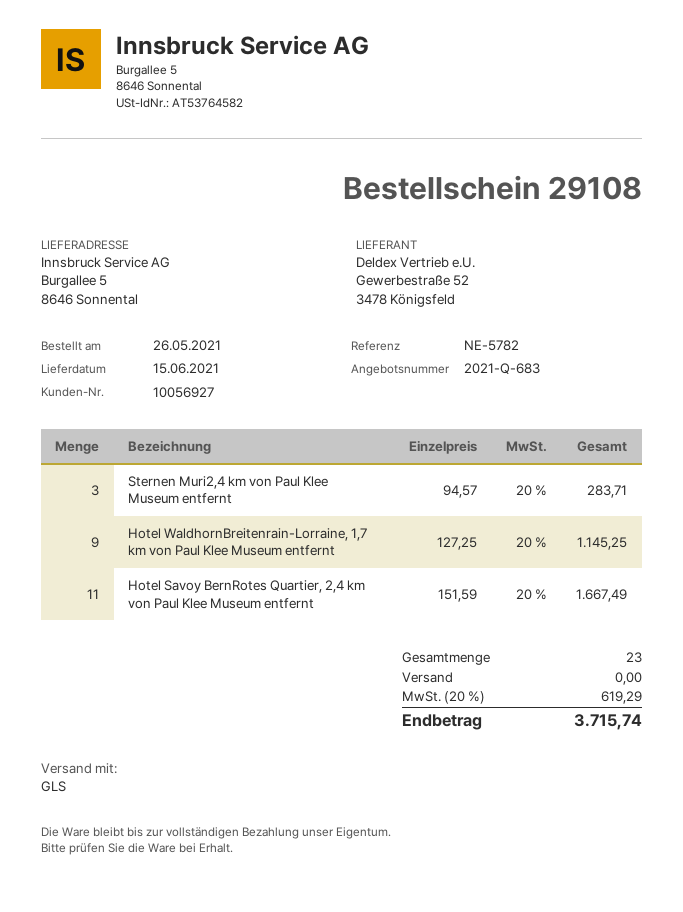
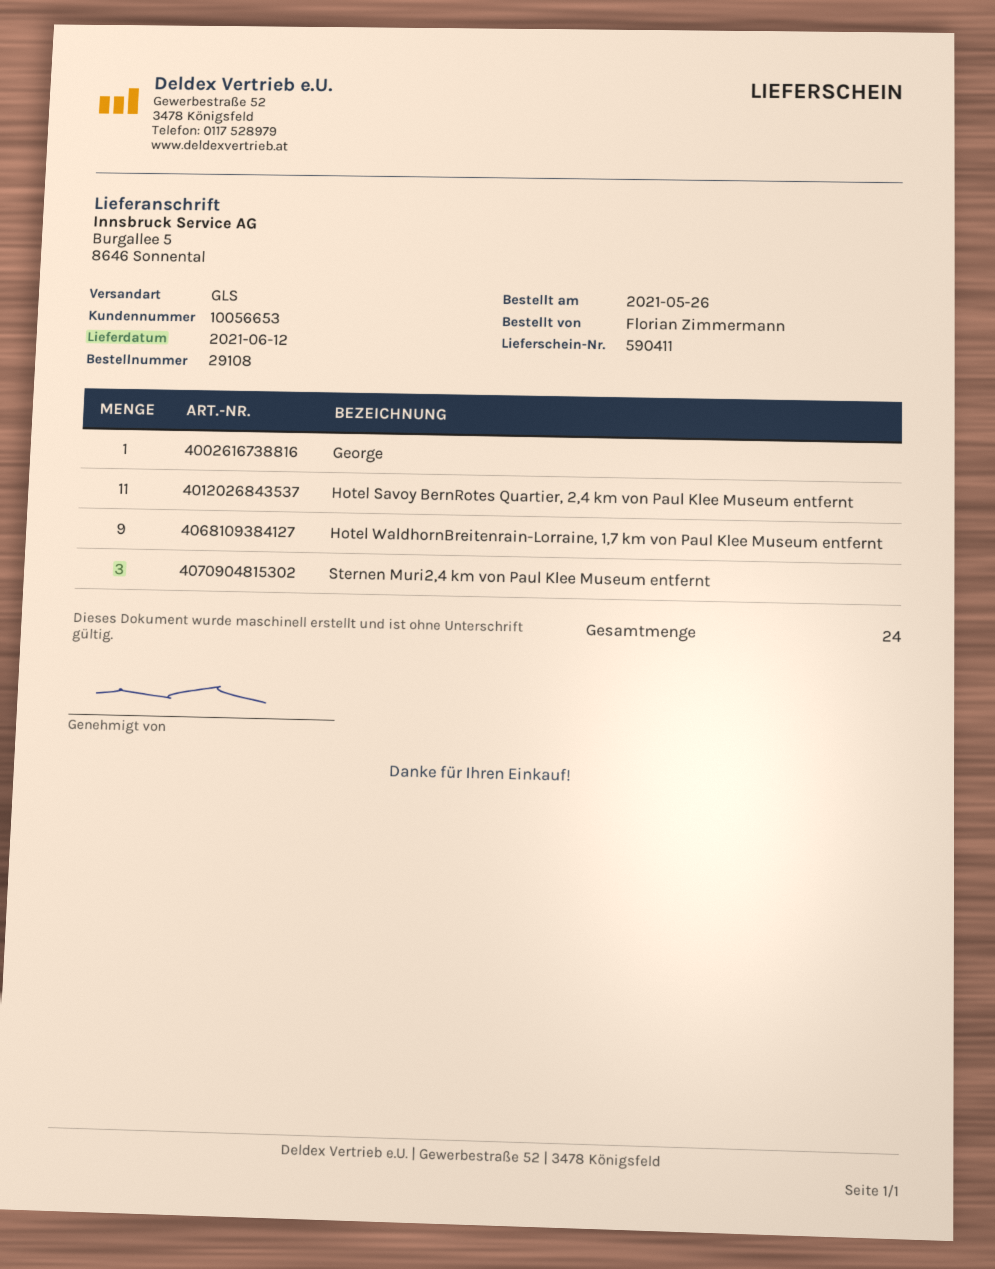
delivery date: 2021-06-15 -> 2021-06-12
customer number: 10056927 -> 10056653
George: none -> 1
total quantity: 23 -> 24

